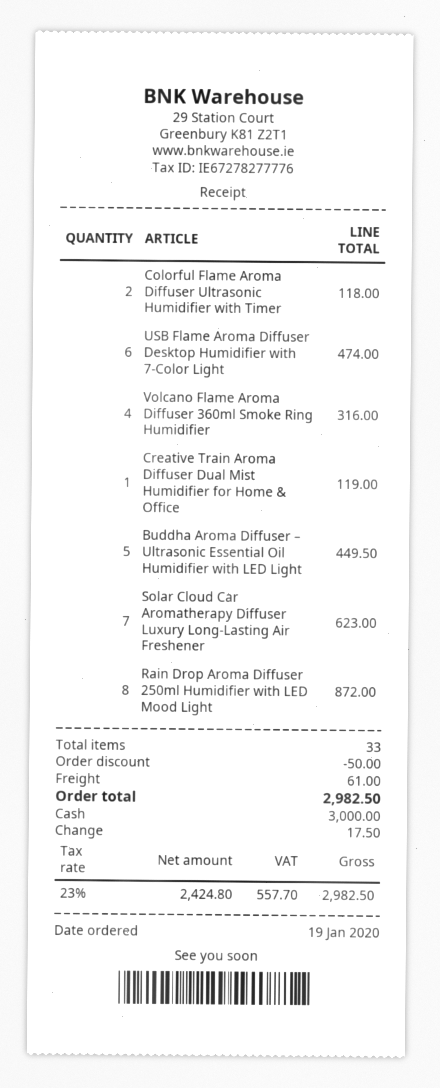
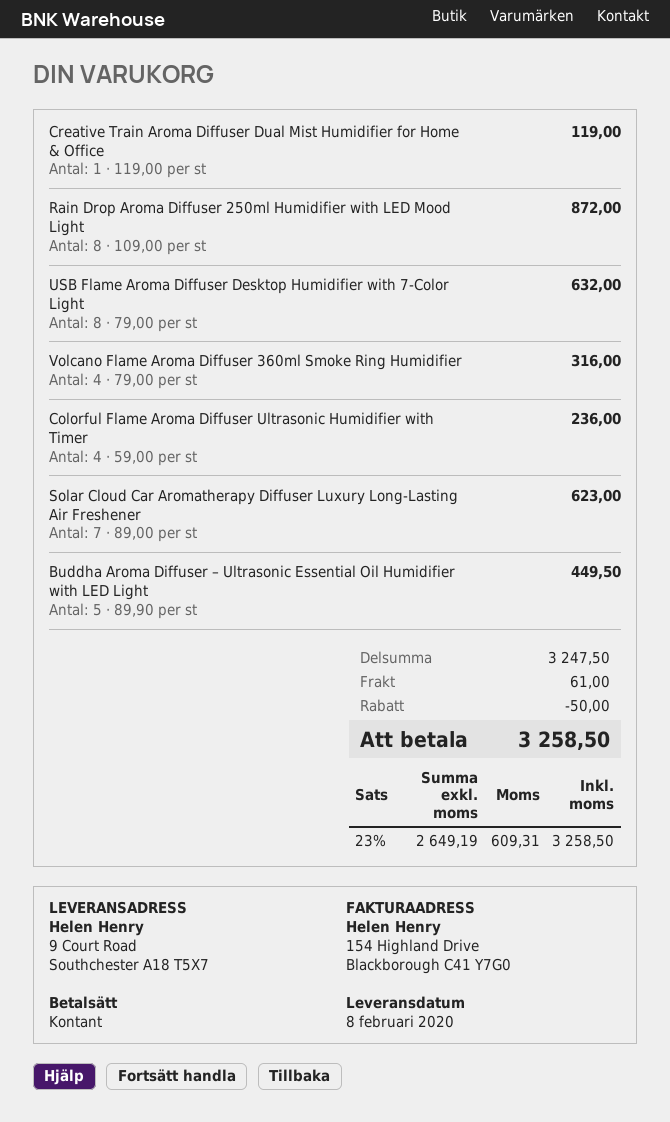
Colorful Flame Aroma Diffuser Ultrasonic Humidifier with Timer: 2 for 118.00 -> 4 for 236.00
USB Flame Aroma Diffuser Desktop Humidifier with 7-Color Light: 6 for 474.00 -> 8 for 632.00
net: 2424.80 -> 2649.19
tax: 23% = 557.70 -> 23% = 609.31
total: 2982.50 -> 3258.50

